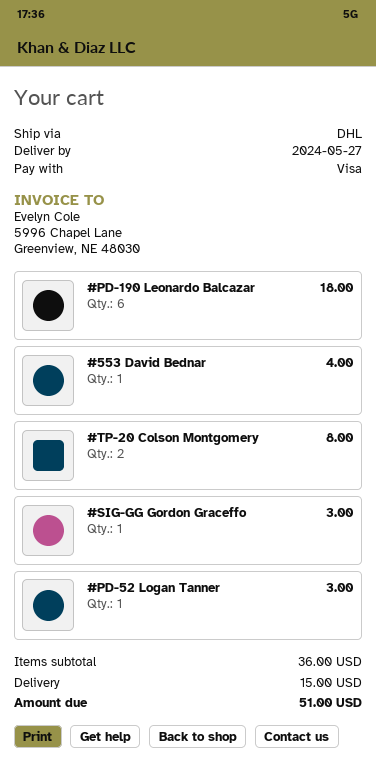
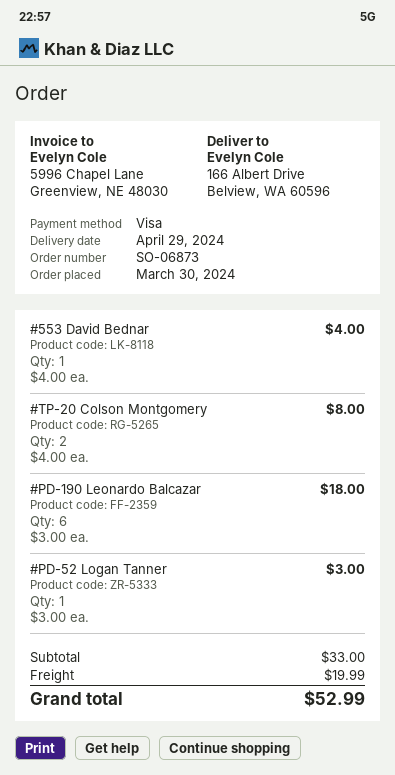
delivery date: 2024-05-27 -> 2024-04-29
#SIG-GG Gordon Graceffo: 1 for 3.00 -> none
subtotal: 36.00 -> 33.00
shipping: 15.00 -> 19.99
total: 51.00 -> 52.99

